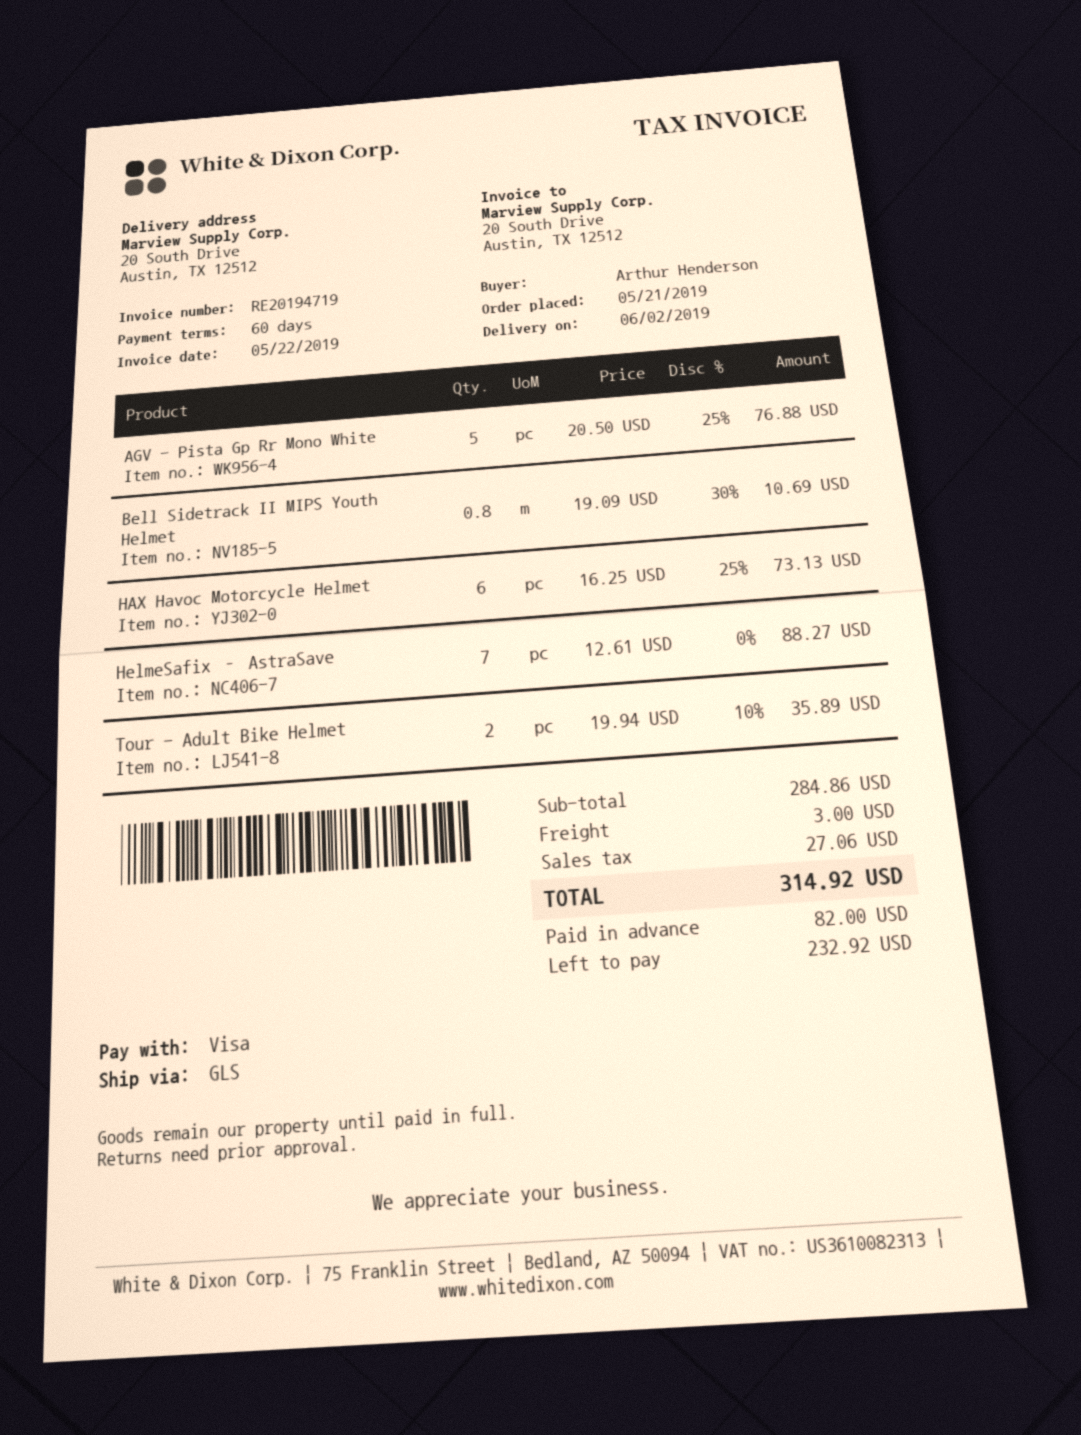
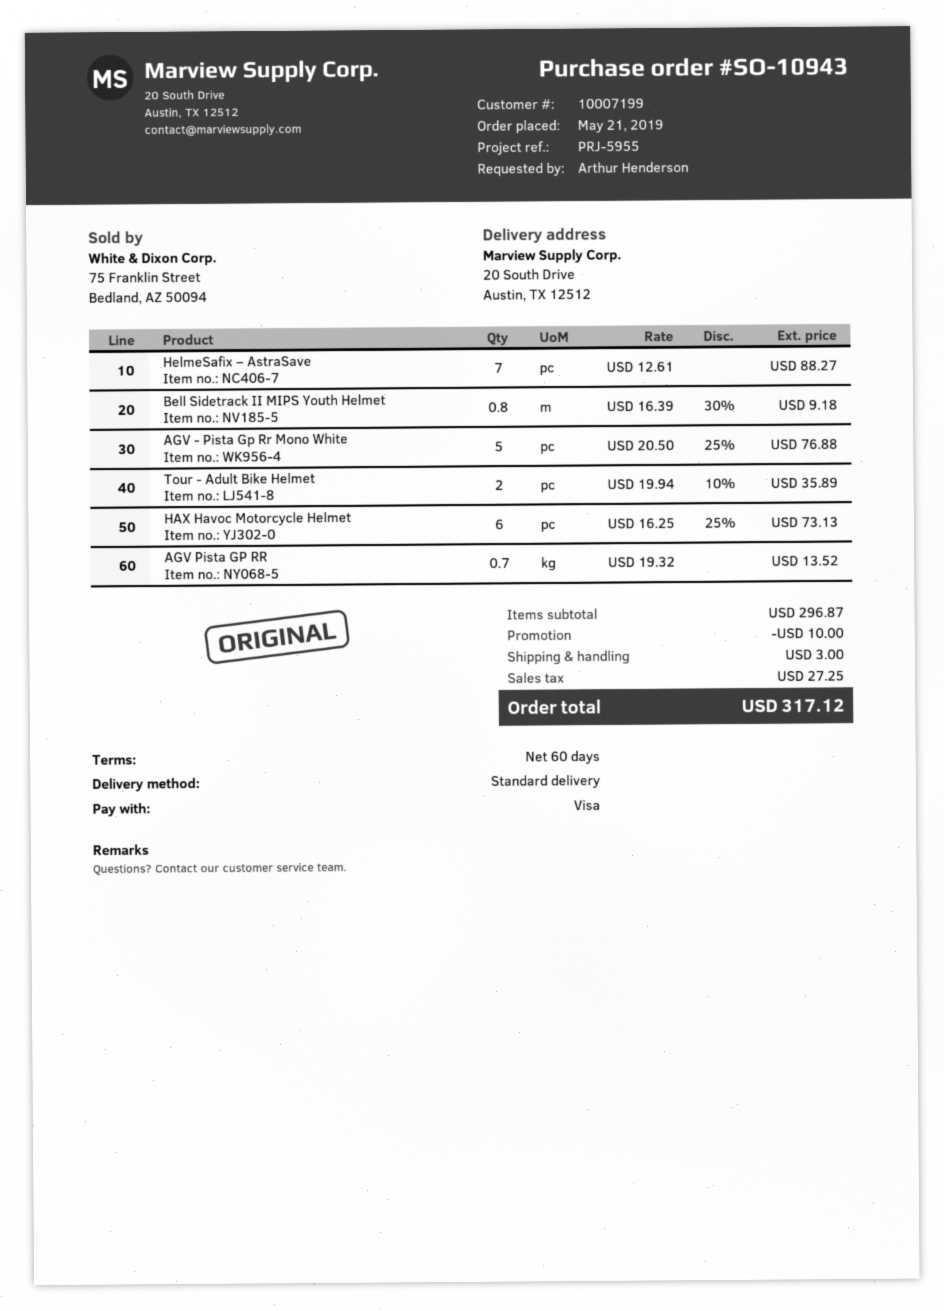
shipping method: GLS -> standard
Bell Sidetrack II MIPS Youth Helmet: 0.8 x 19.09 - 30% = 10.69 -> 0.8 x 16.39 - 30% = 9.18
AGV Pista GP RR: none -> 0.7 x 19.32 = 13.52
subtotal: 284.86 -> 296.87
discount: none -> 10.00
tax: 27.06 -> 27.25
total: 314.92 -> 317.12

